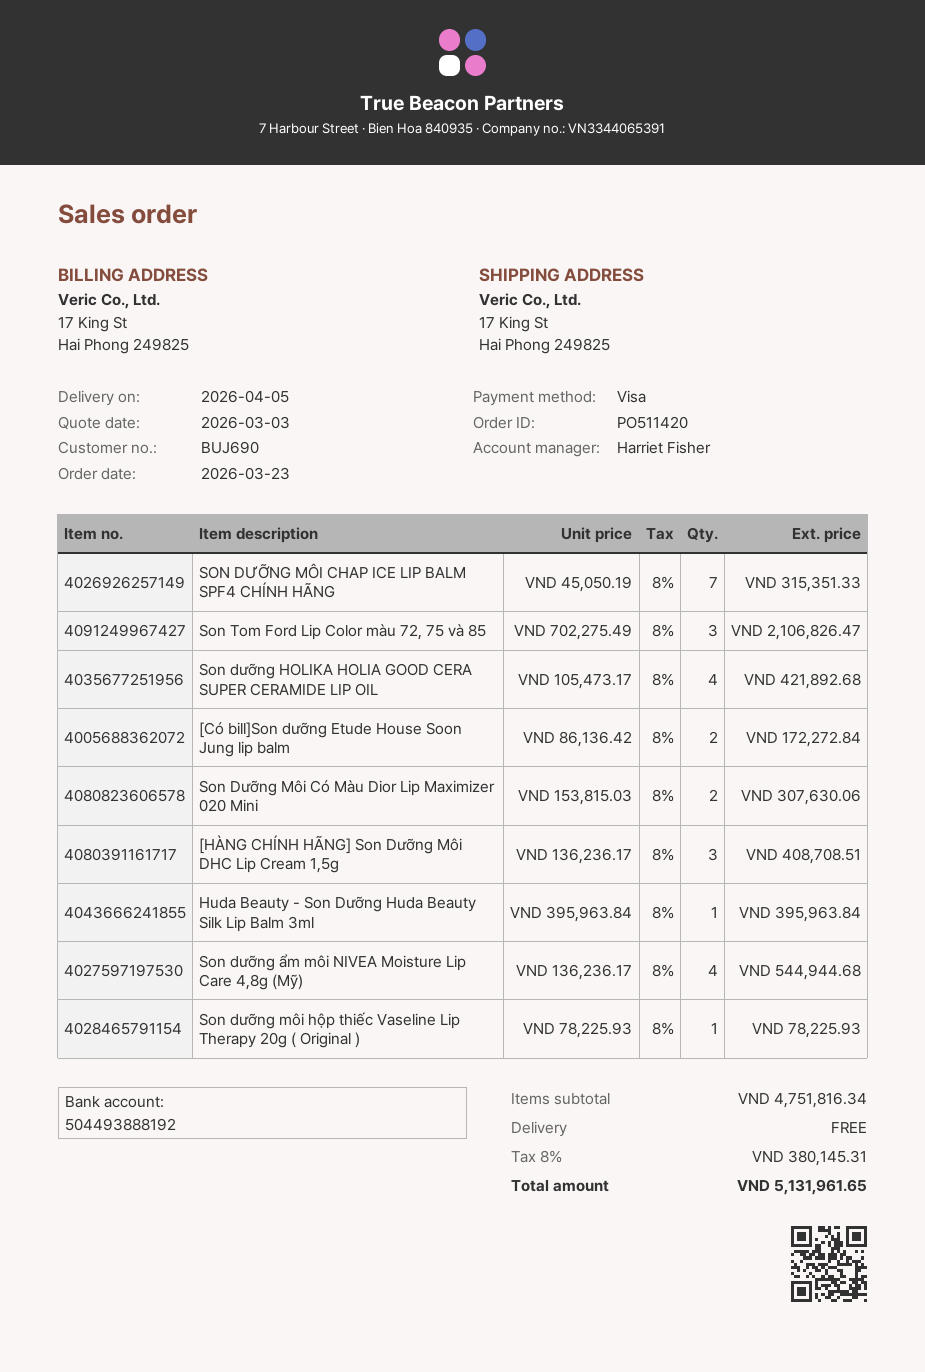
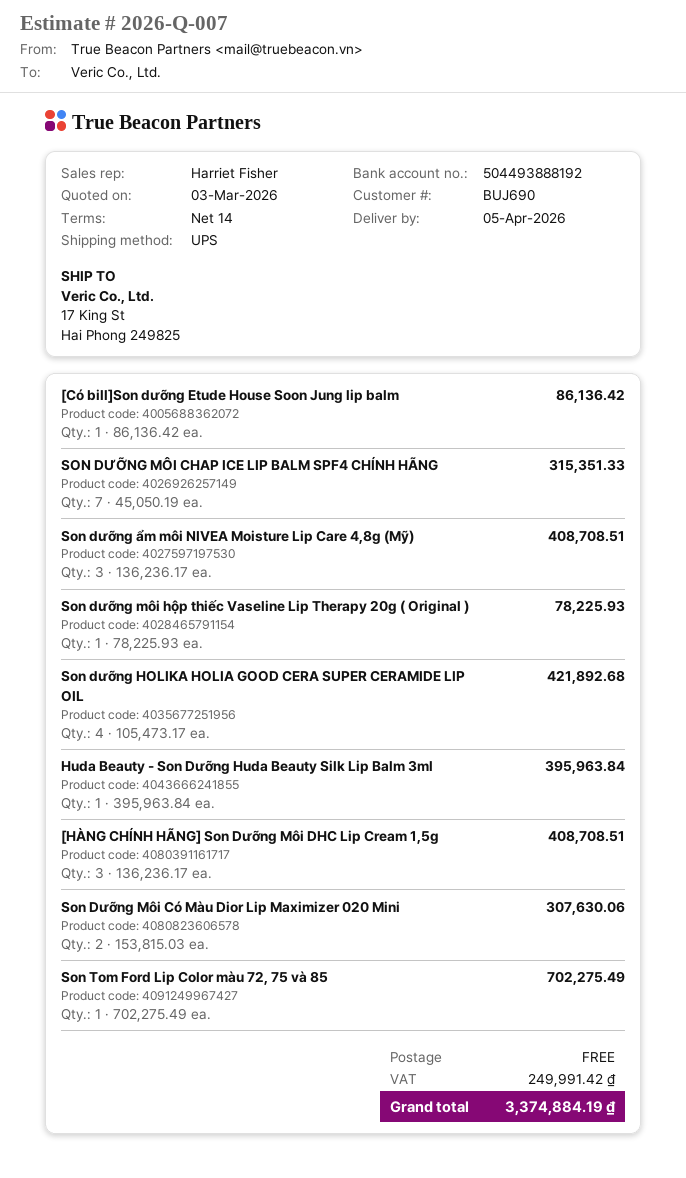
Son Tom Ford Lip Color màu 72, 75 và 85: 3 x 702275.49 = 2106826.47 -> 1 x 702275.49 = 702275.49
[Có bill]Son dưỡng Etude House Soon Jung lip balm: 2 x 86136.42 = 172272.84 -> 1 x 86136.42 = 86136.42
Son dưỡng ẩm môi NIVEA Moisture Lip Care 4,8g (Mỹ): 4 x 136236.17 = 544944.68 -> 3 x 136236.17 = 408708.51
tax: 380145.31 -> 249991.42
total: 5131961.65 -> 3374884.19

